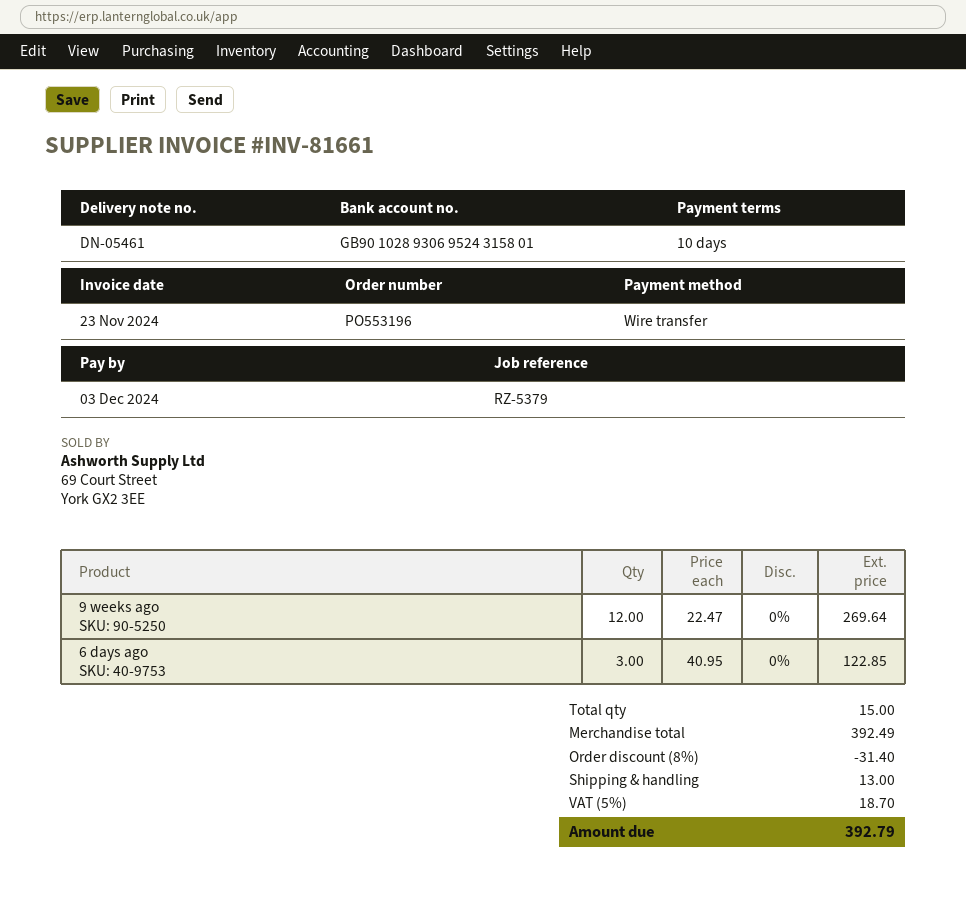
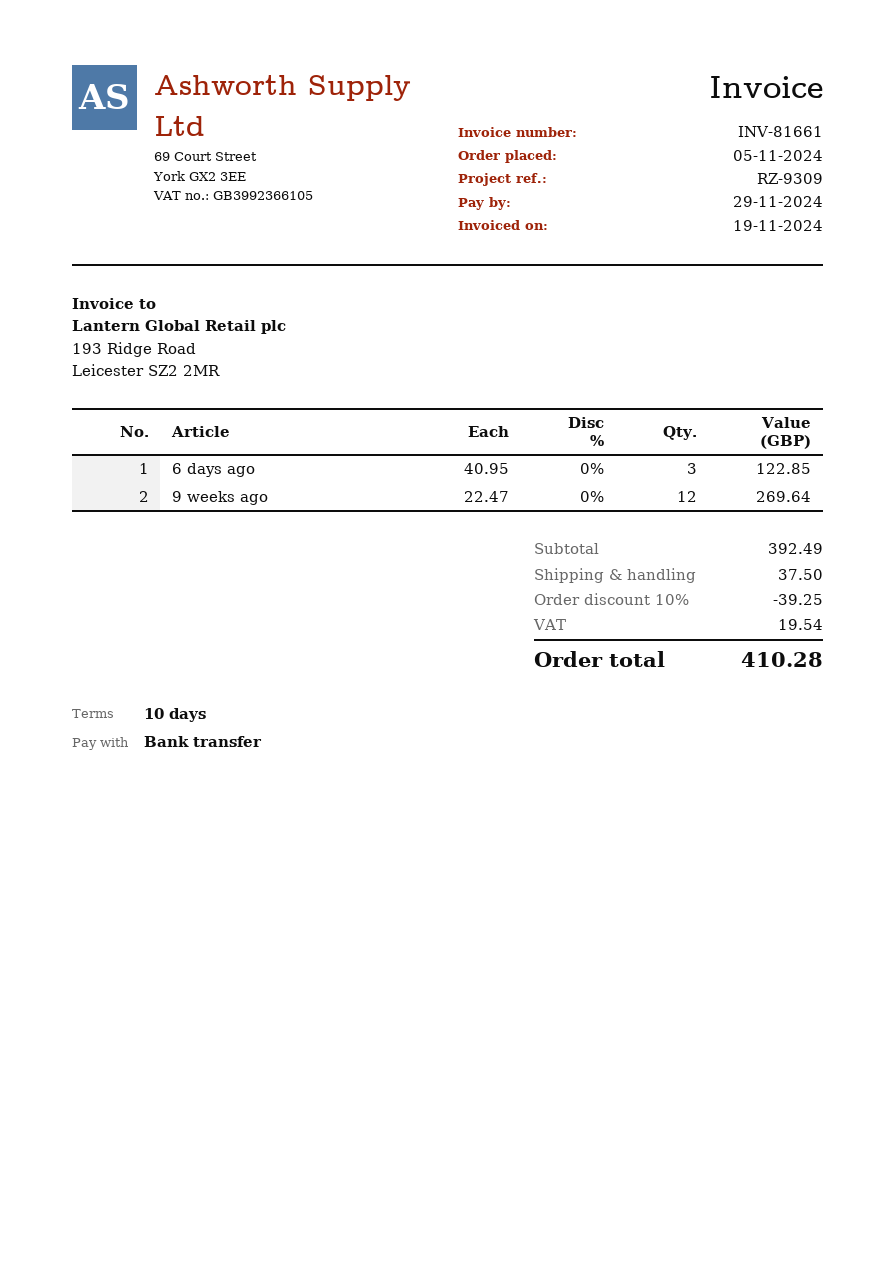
invoice date: 2024-11-23 -> 2024-11-19
due date: 2024-12-03 -> 2024-11-29
reference: RZ-5379 -> RZ-9309
discount: 8% = 31.40 -> 10% = 39.25
shipping: 13.00 -> 37.50
tax: 18.70 -> 19.54
total: 392.79 -> 410.28

